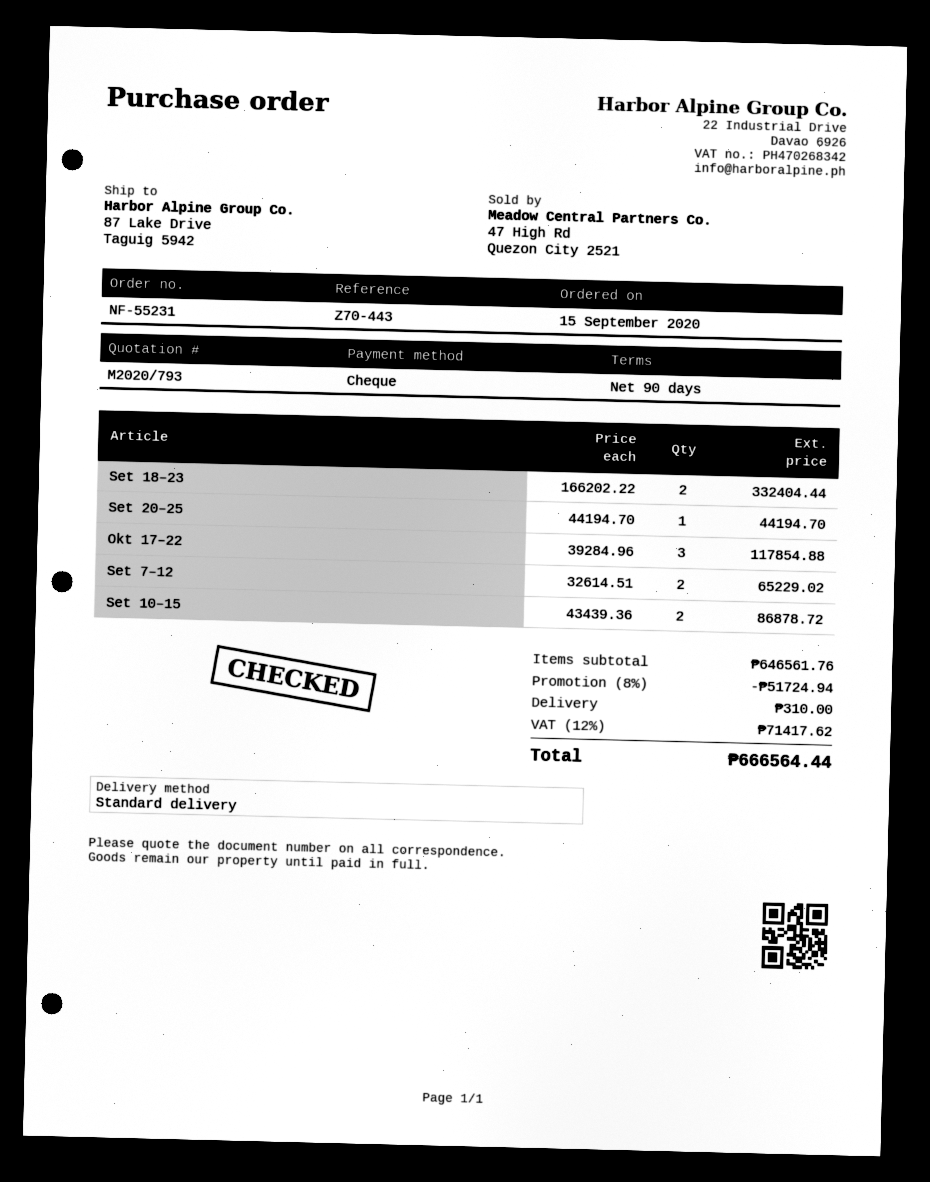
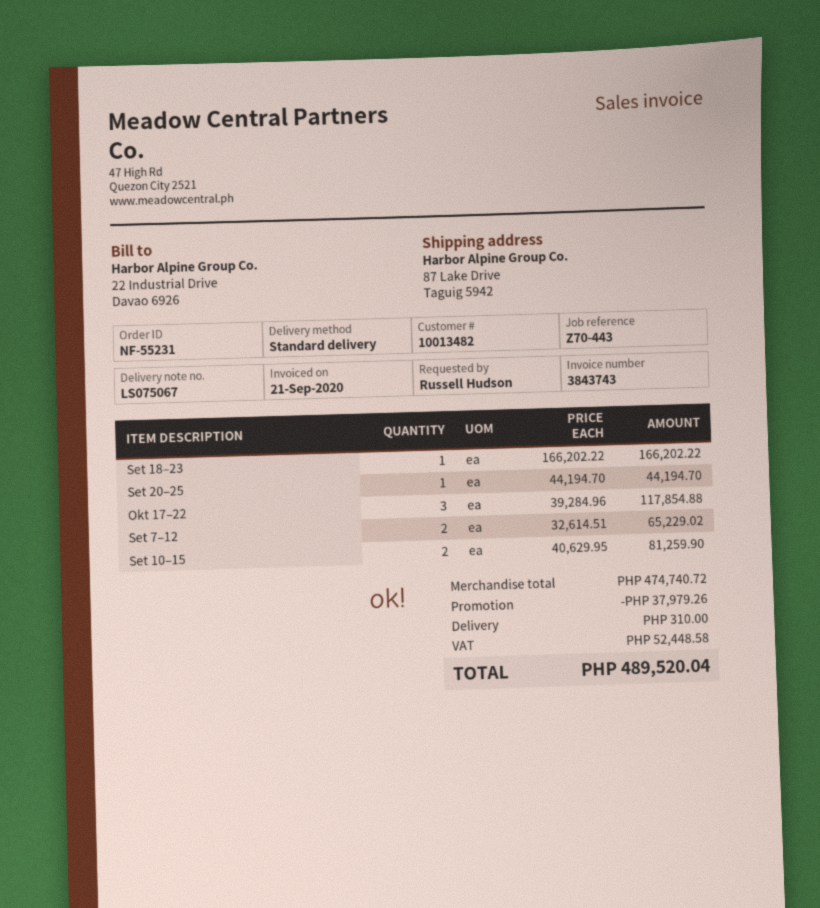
Set 18–23: 2 x 166202.22 = 332404.44 -> 1 x 166202.22 = 166202.22
Set 10–15: 2 x 43439.36 = 86878.72 -> 2 x 40629.95 = 81259.90
subtotal: 646561.76 -> 474740.72
discount: 51724.94 -> 37979.26
tax: 71417.62 -> 52448.58
total: 666564.44 -> 489520.04

